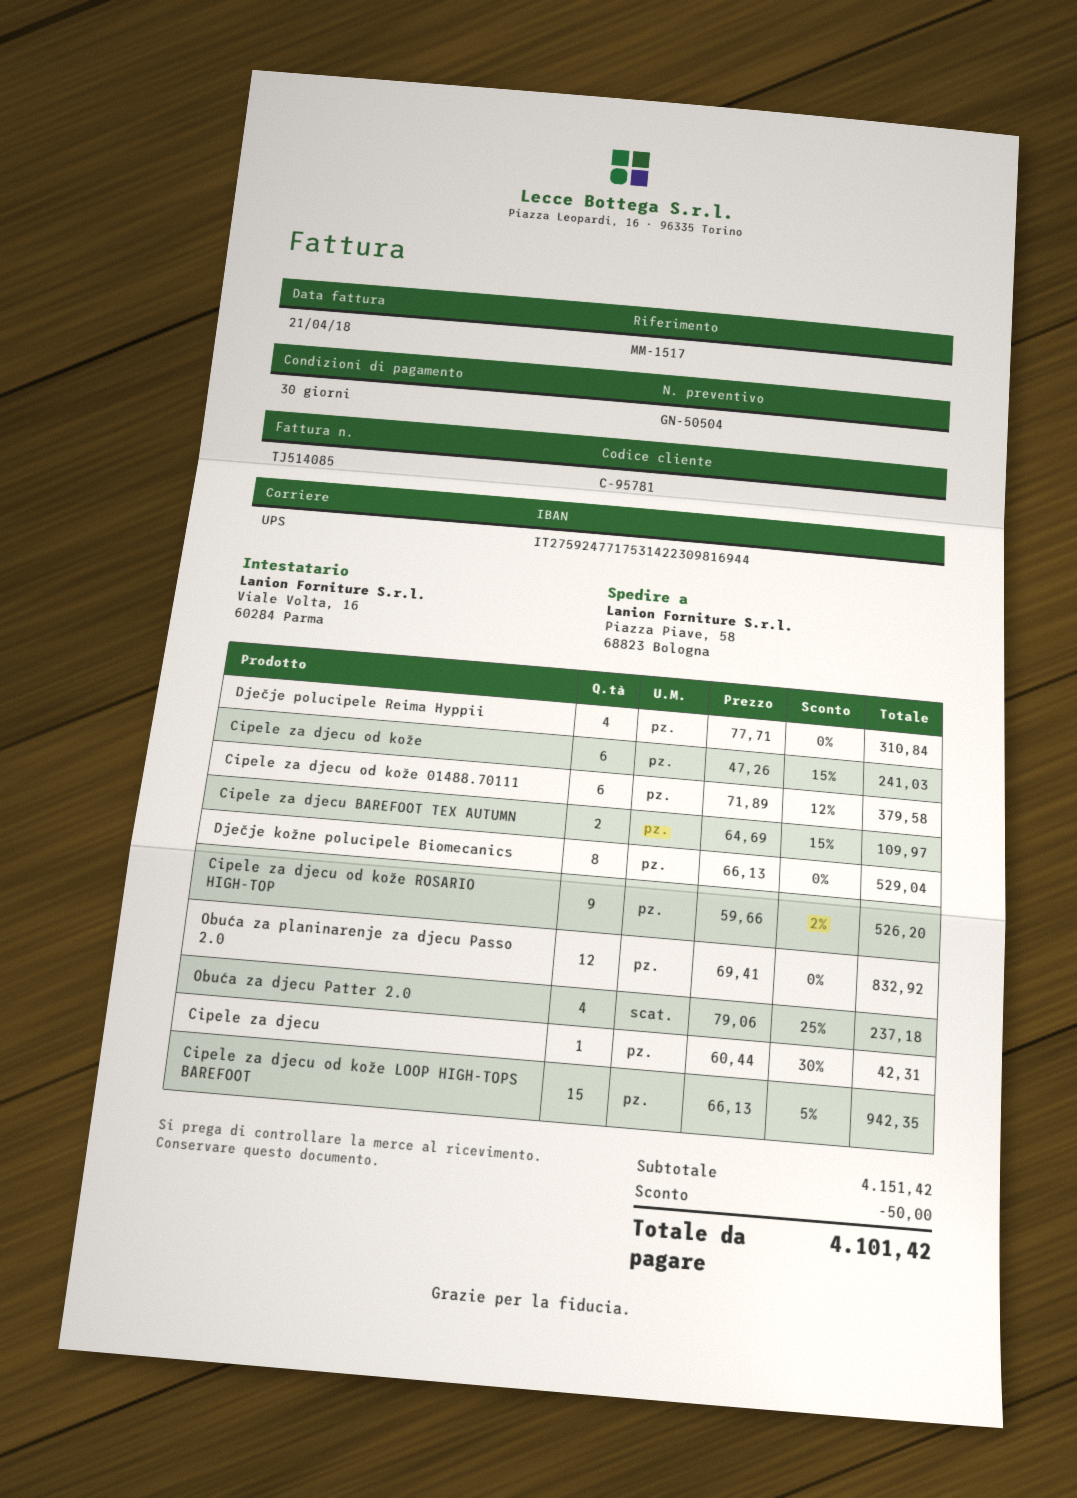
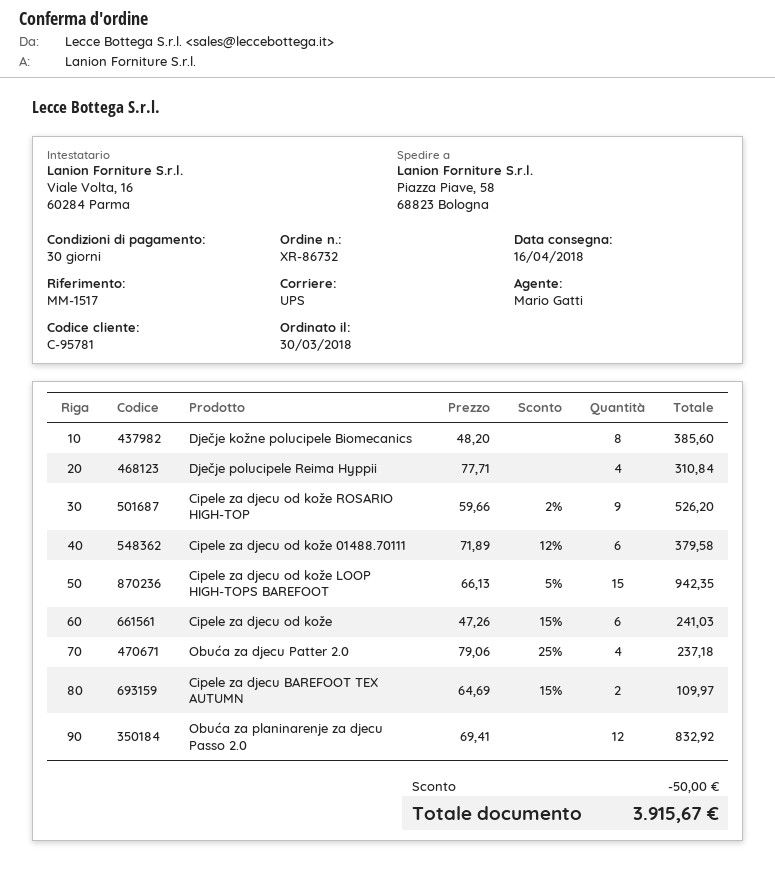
Dječje kožne polucipele Biomecanics: 8 x 66.13 = 529.04 -> 8 x 48.20 = 385.60
Cipele za djecu: 1 x 60.44 - 30% = 42.31 -> none
total: 4101.42 -> 3915.67

